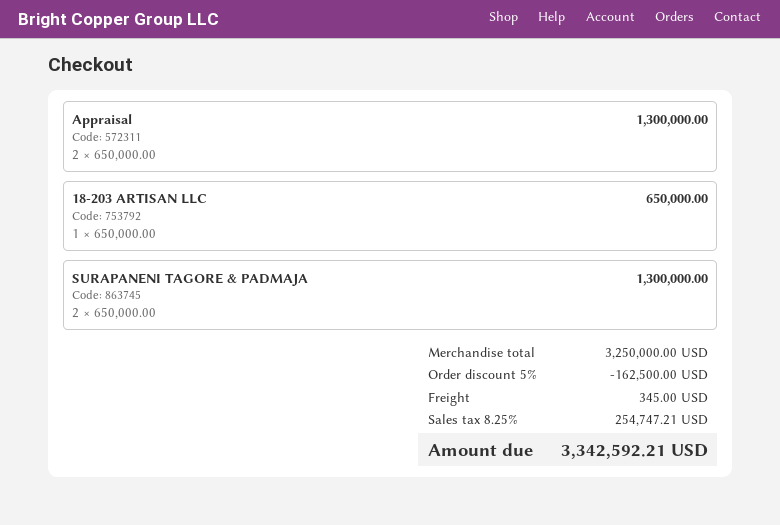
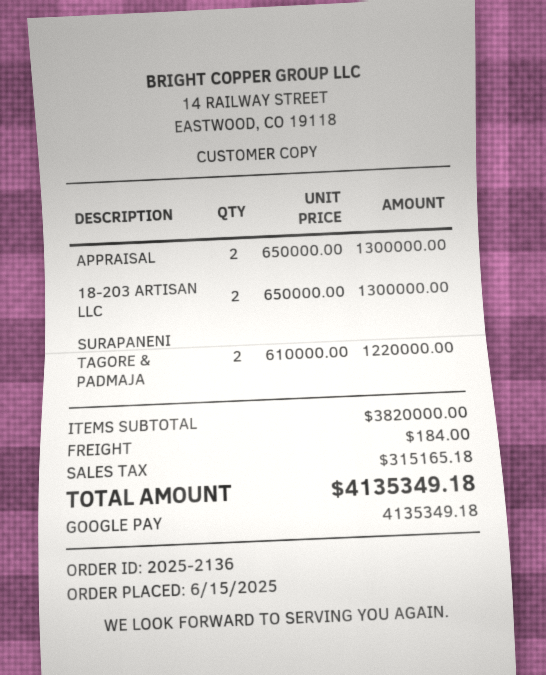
18-203 ARTISAN LLC: 1 x 650000.00 = 650000.00 -> 2 x 650000.00 = 1300000.00
SURAPANENI TAGORE & PADMAJA: 2 x 650000.00 = 1300000.00 -> 2 x 610000.00 = 1220000.00
subtotal: 3250000.00 -> 3820000.00
discount: 5% = 162500.00 -> none
shipping: 345.00 -> 184.00
tax: 254747.21 -> 315165.18
total: 3342592.21 -> 4135349.18

